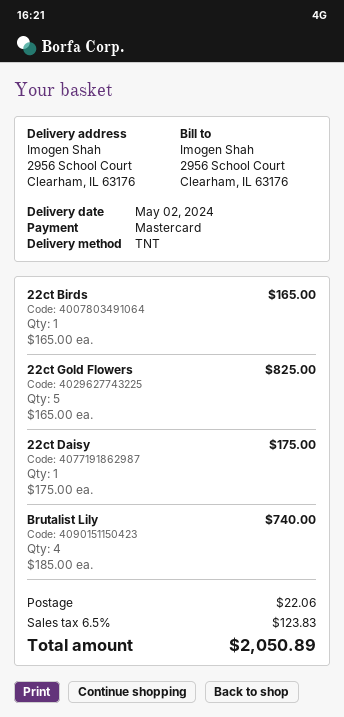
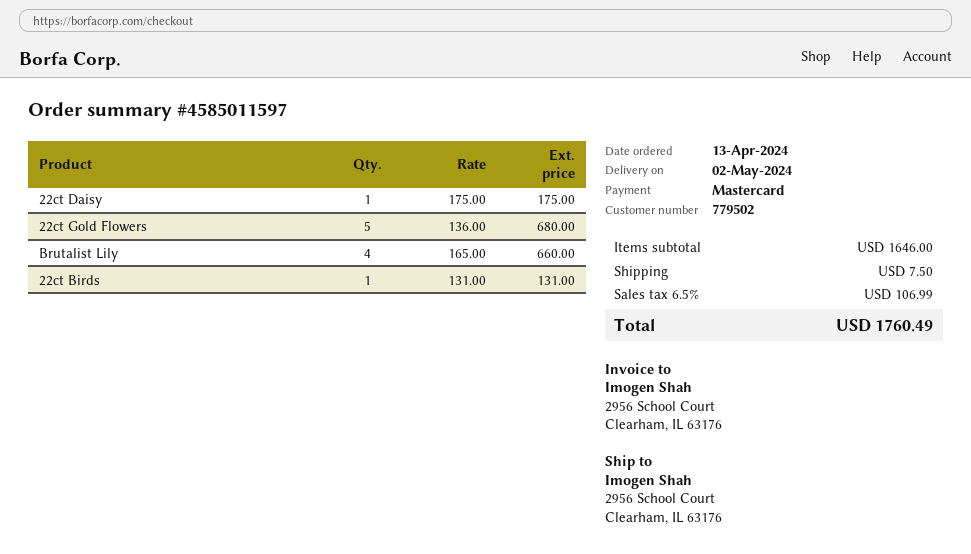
22ct Birds: 1 x 165.00 = 165.00 -> 1 x 131.00 = 131.00
22ct Gold Flowers: 5 x 165.00 = 825.00 -> 5 x 136.00 = 680.00
Brutalist Lily: 4 x 185.00 = 740.00 -> 4 x 165.00 = 660.00
shipping: 22.06 -> 7.50
tax: 6.5% = 123.83 -> 6.5% = 106.99
total: 2050.89 -> 1760.49

